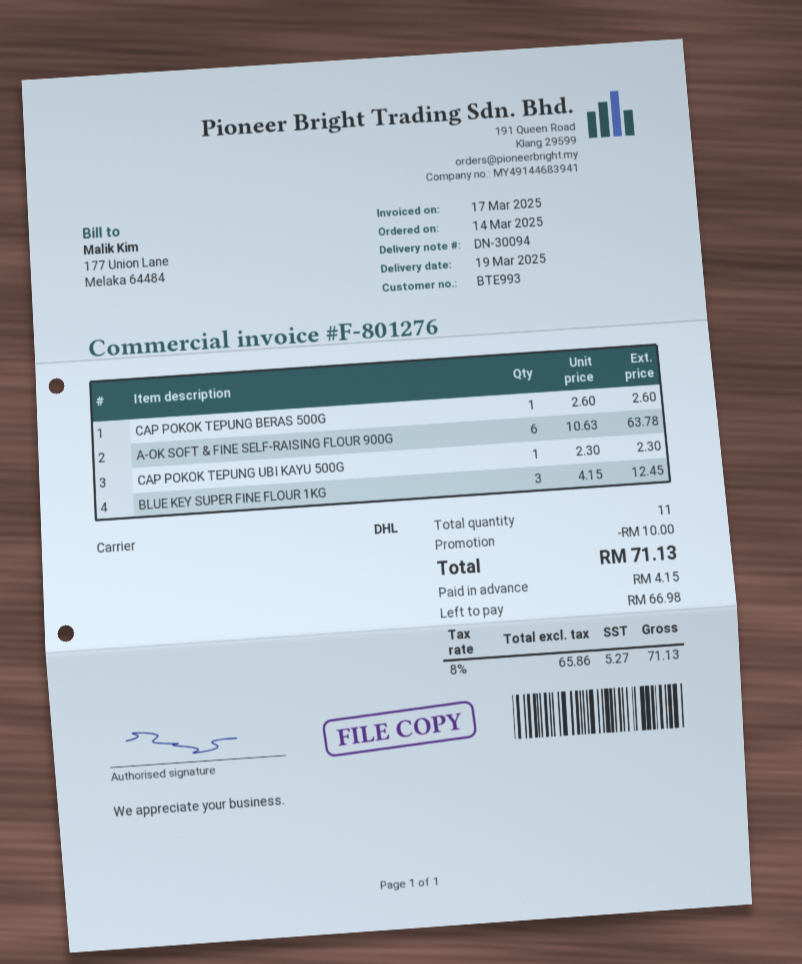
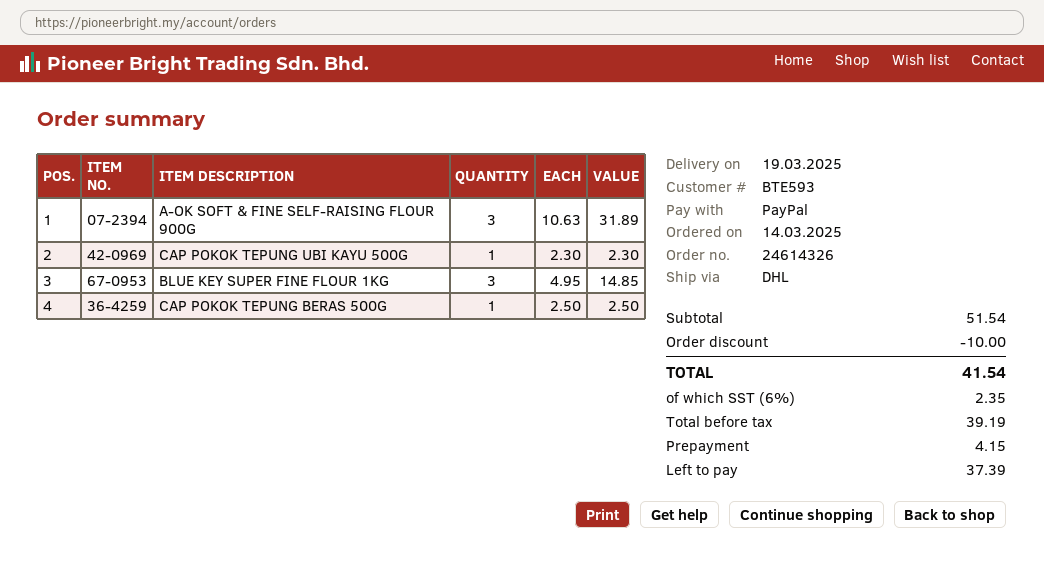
customer number: BTE993 -> BTE593
CAP POKOK TEPUNG BERAS 500G: 1 x 2.60 = 2.60 -> 1 x 2.50 = 2.50
A-OK SOFT & FINE SELF-RAISING FLOUR 900G: 6 x 10.63 = 63.78 -> 3 x 10.63 = 31.89
BLUE KEY SUPER FINE FLOUR 1KG: 3 x 4.15 = 12.45 -> 3 x 4.95 = 14.85
net: 65.86 -> 39.19
tax: 8% = 5.27 -> 6% = 2.35
total: 71.13 -> 41.54
balance: 66.98 -> 37.39

